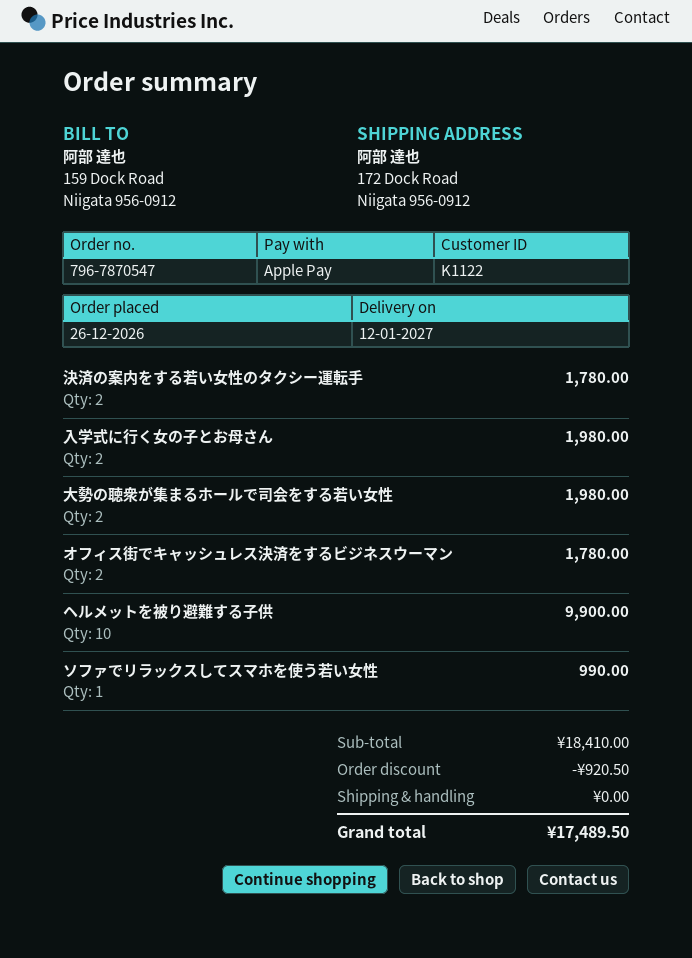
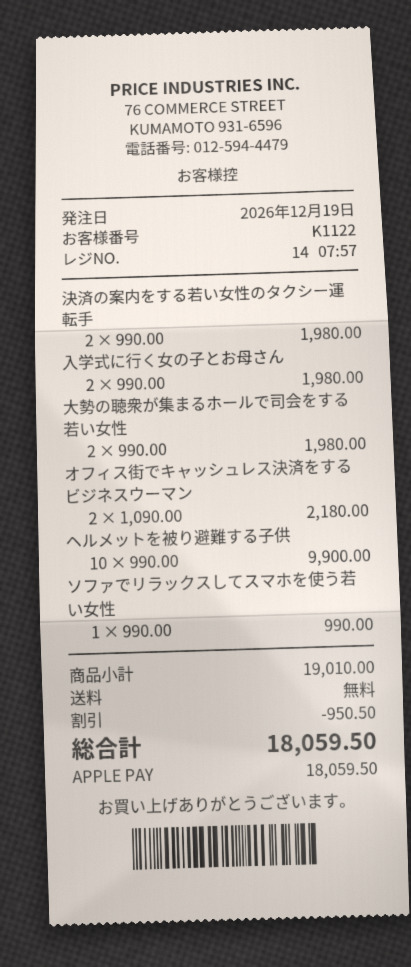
order date: 2026-12-26 -> 2026-12-19
決済の案内をする若い女性のタクシー運転手: 2 for 1780.00 -> 2 for 1980.00
オフィス街でキャッシュレス決済をするビジネスウーマン: 2 for 1780.00 -> 2 for 2180.00
subtotal: 18410.00 -> 19010.00
discount: 920.50 -> 950.50
total: 17489.50 -> 18059.50

